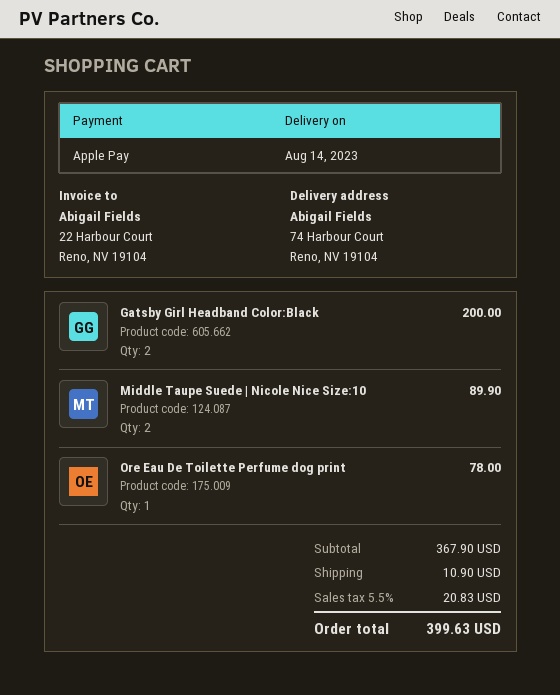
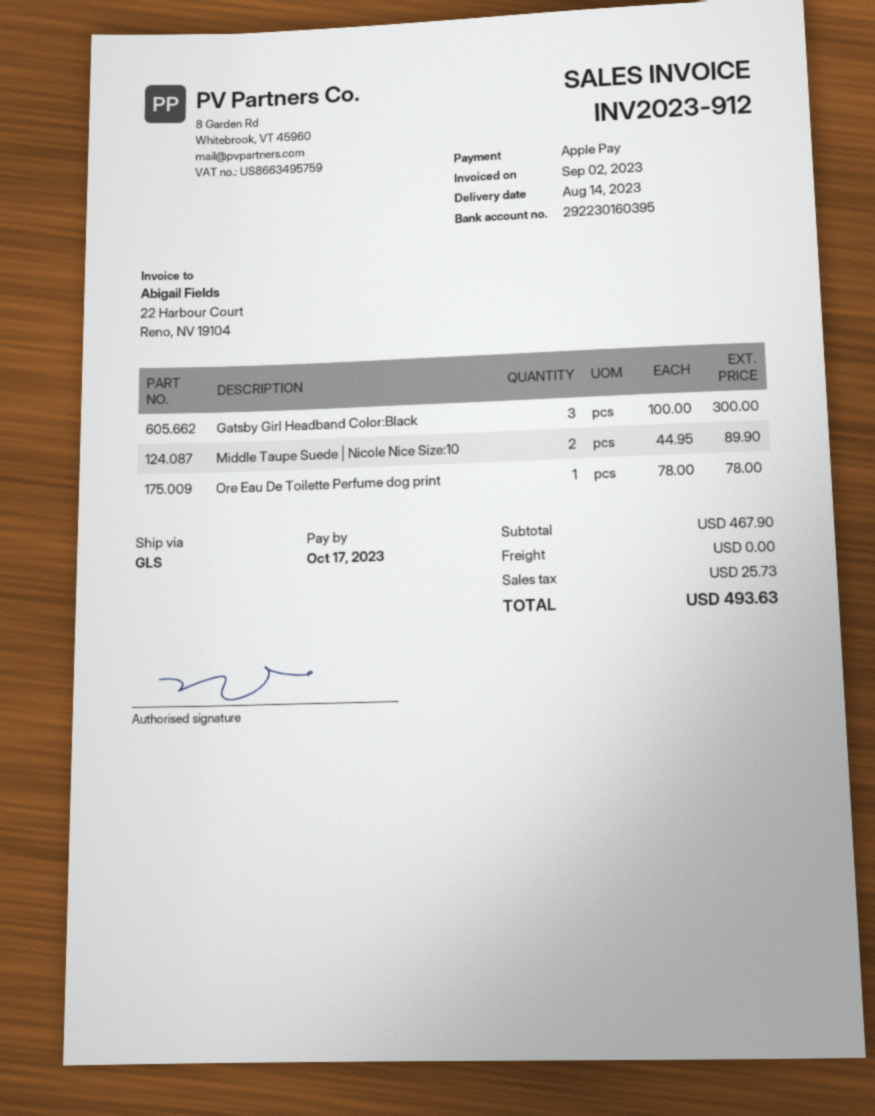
Gatsby Girl Headband Color:Black: 2 for 200.00 -> 3 for 300.00
subtotal: 367.90 -> 467.90
shipping: 10.90 -> 0.00
tax: 20.83 -> 25.73
total: 399.63 -> 493.63

